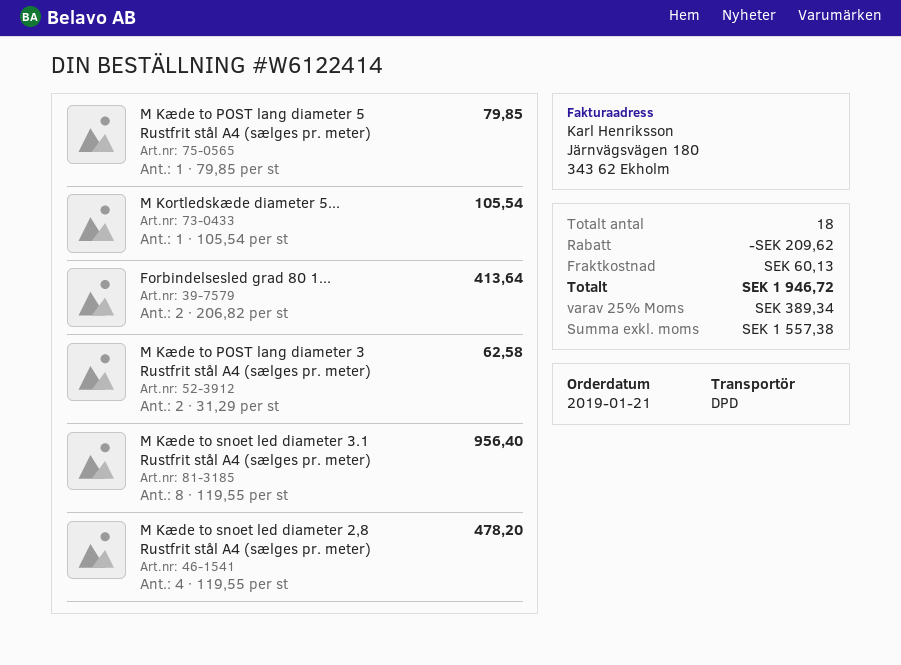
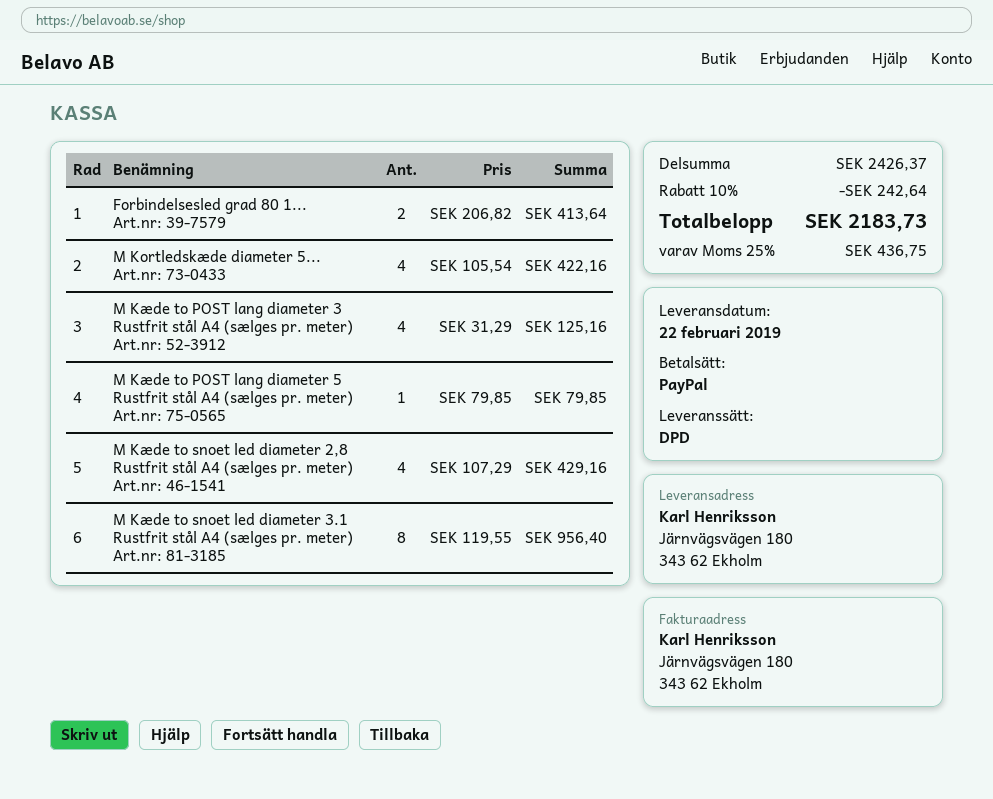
M Kortledskæde diameter 5...: 1 x 105.54 = 105.54 -> 4 x 105.54 = 422.16
M Kæde to POST lang diameter 3 Rustfrit stål A4 (sælges pr. meter): 2 x 31.29 = 62.58 -> 4 x 31.29 = 125.16
M Kæde to snoet led diameter 2,8 Rustfrit stål A4 (sælges pr. meter): 4 x 119.55 = 478.20 -> 4 x 107.29 = 429.16
discount: 209.62 -> 242.64
shipping: 60.13 -> none
tax: 25% = 389.34 -> 25% = 436.75
total: 1946.72 -> 2183.73

